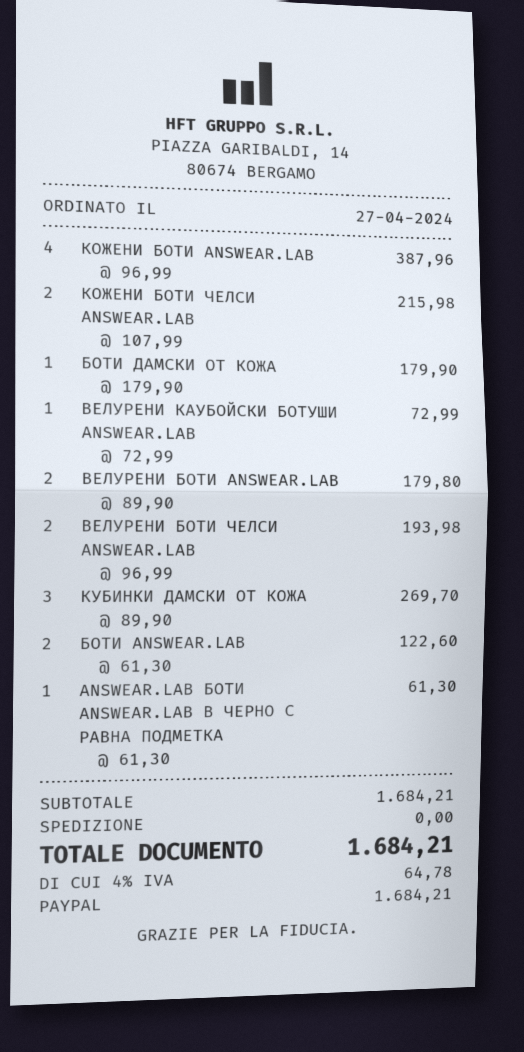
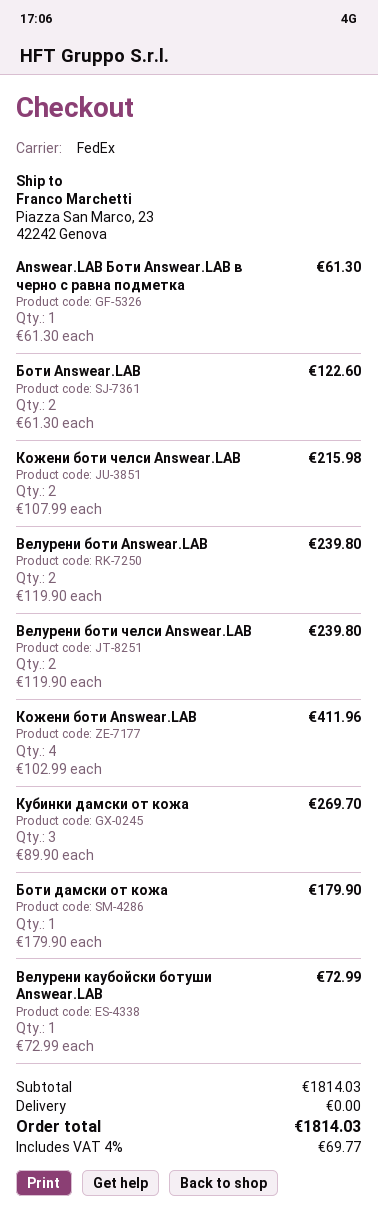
КОЖЕНИ БОТИ ANSWEAR.LAB: 4 x 96.99 = 387.96 -> 4 x 102.99 = 411.96
ВЕЛУРЕНИ БОТИ ANSWEAR.LAB: 2 x 89.90 = 179.80 -> 2 x 119.90 = 239.80
ВЕЛУРЕНИ БОТИ ЧЕЛСИ ANSWEAR.LAB: 2 x 96.99 = 193.98 -> 2 x 119.90 = 239.80
subtotal: 1684.21 -> 1814.03
tax: 4% = 64.78 -> 4% = 69.77
total: 1684.21 -> 1814.03

